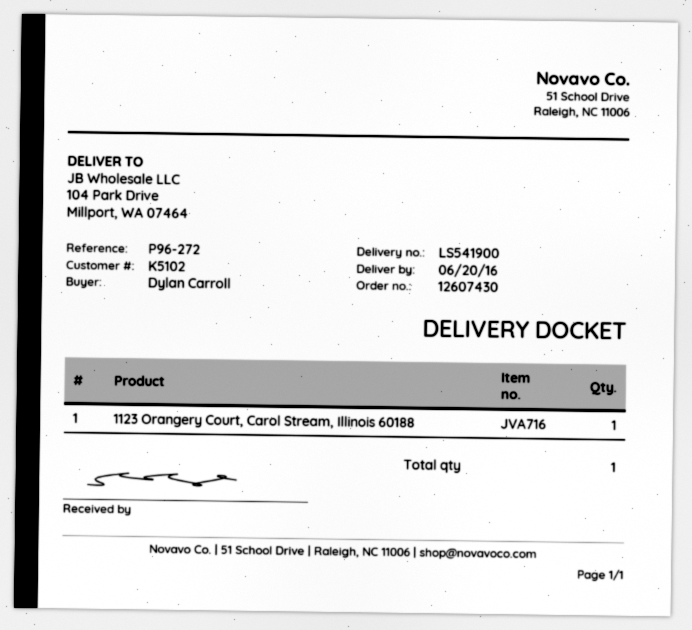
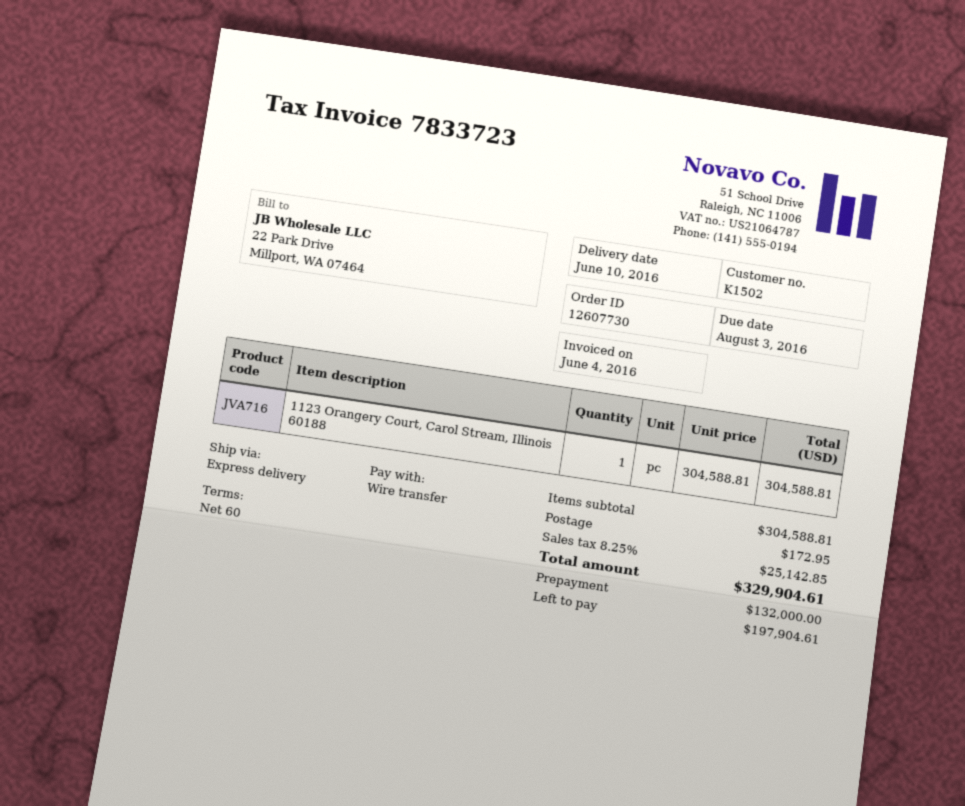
order number: 12607430 -> 12607730
delivery date: 2016-06-20 -> 2016-06-10
customer number: K5102 -> K1502

